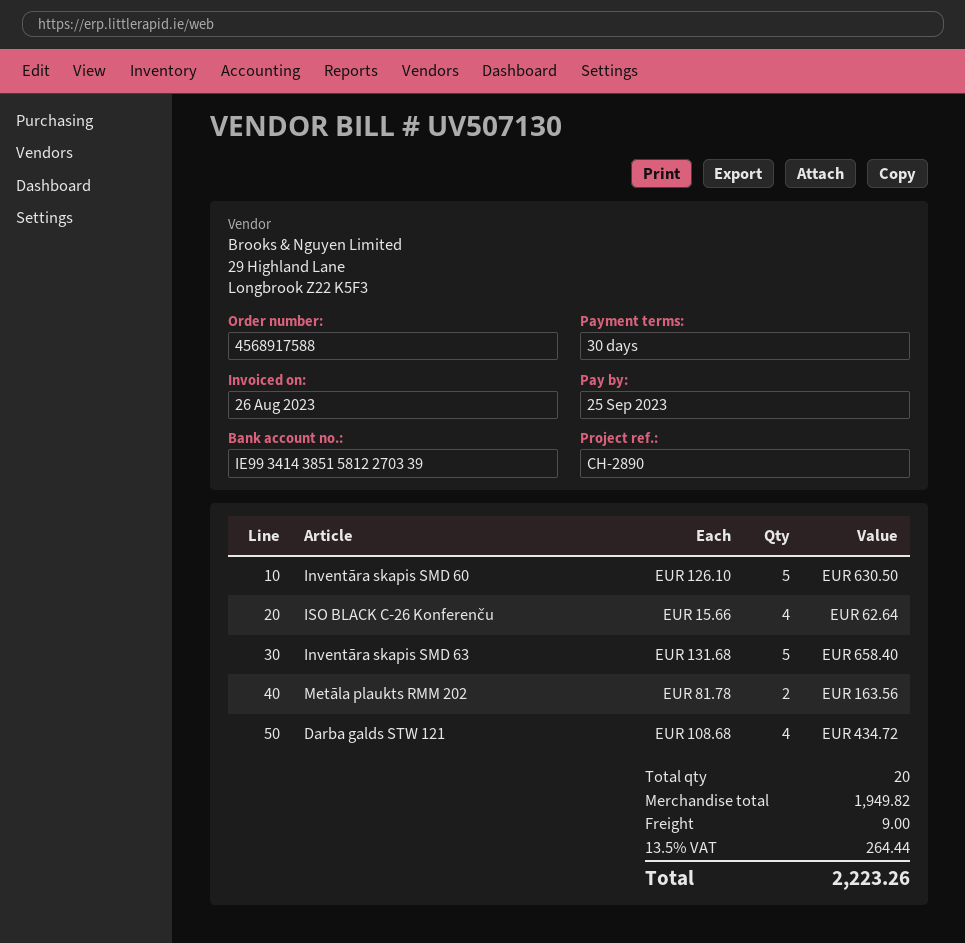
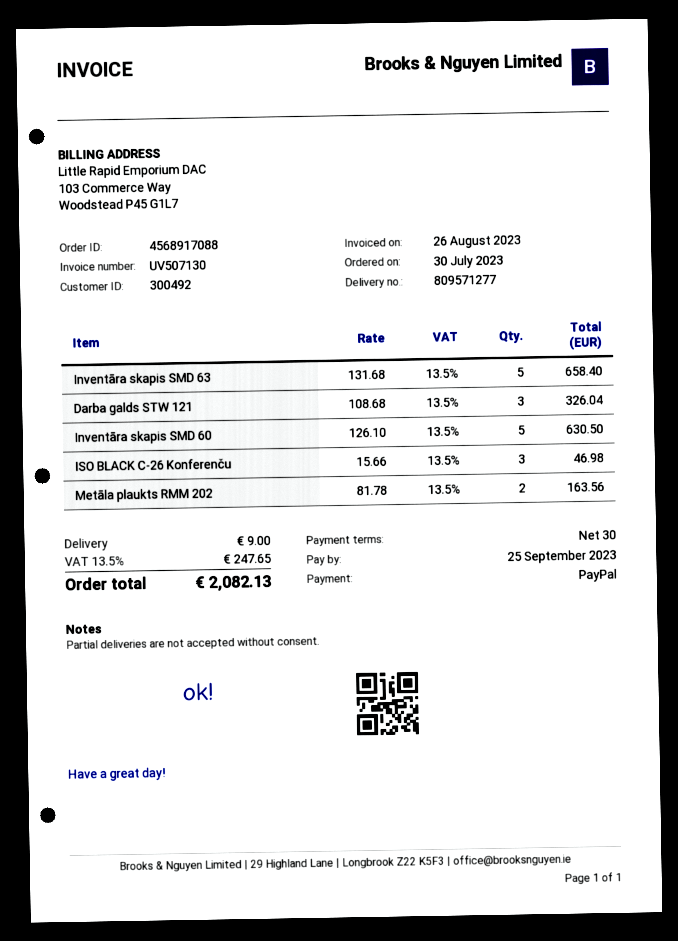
order number: 4568917588 -> 4568917088
ISO BLACK C-26 Konferenču: 4 x 15.66 = 62.64 -> 3 x 15.66 = 46.98
Darba galds STW 121: 4 x 108.68 = 434.72 -> 3 x 108.68 = 326.04
tax: 13.5% = 264.44 -> 13.5% = 247.65
total: 2223.26 -> 2082.13

